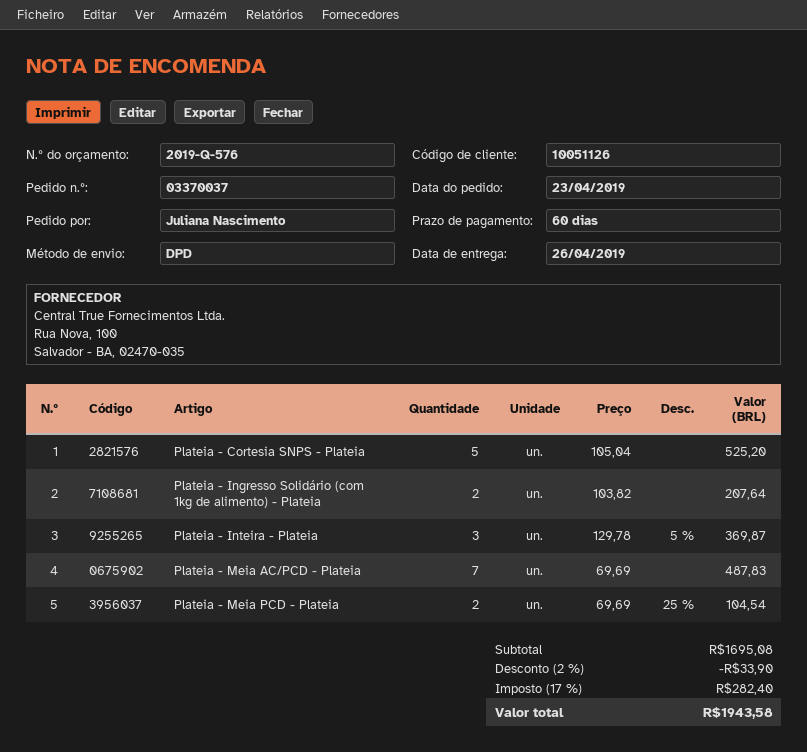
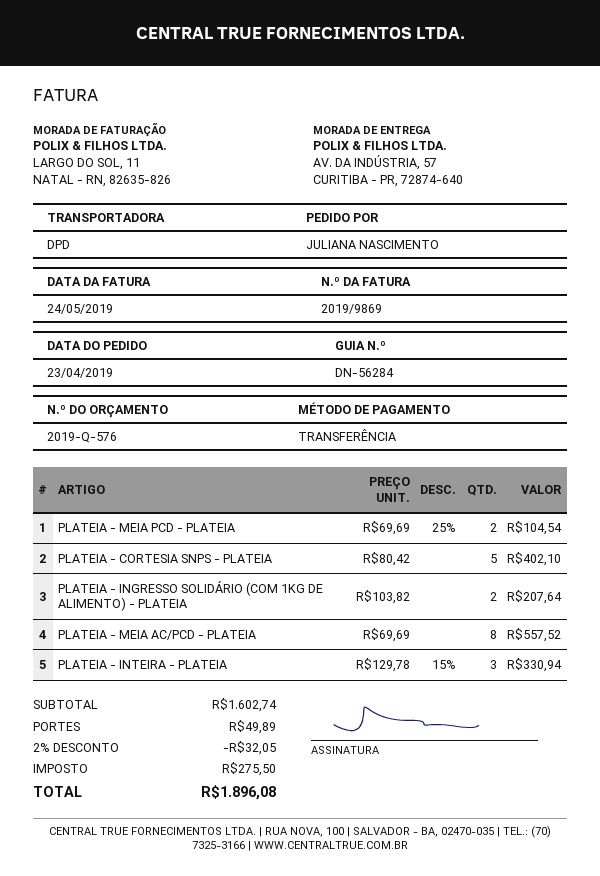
Plateia - Cortesia SNPS - Plateia: 5 x 105.04 = 525.20 -> 5 x 80.42 = 402.10
Plateia - Inteira - Plateia: 3 x 129.78 - 5% = 369.87 -> 3 x 129.78 - 15% = 330.94
Plateia - Meia AC/PCD - Plateia: 7 x 69.69 = 487.83 -> 8 x 69.69 = 557.52
subtotal: 1695.08 -> 1602.74
discount: 2% = 33.90 -> 2% = 32.05
shipping: none -> 49.89
tax: 282.40 -> 275.50
total: 1943.58 -> 1896.08

